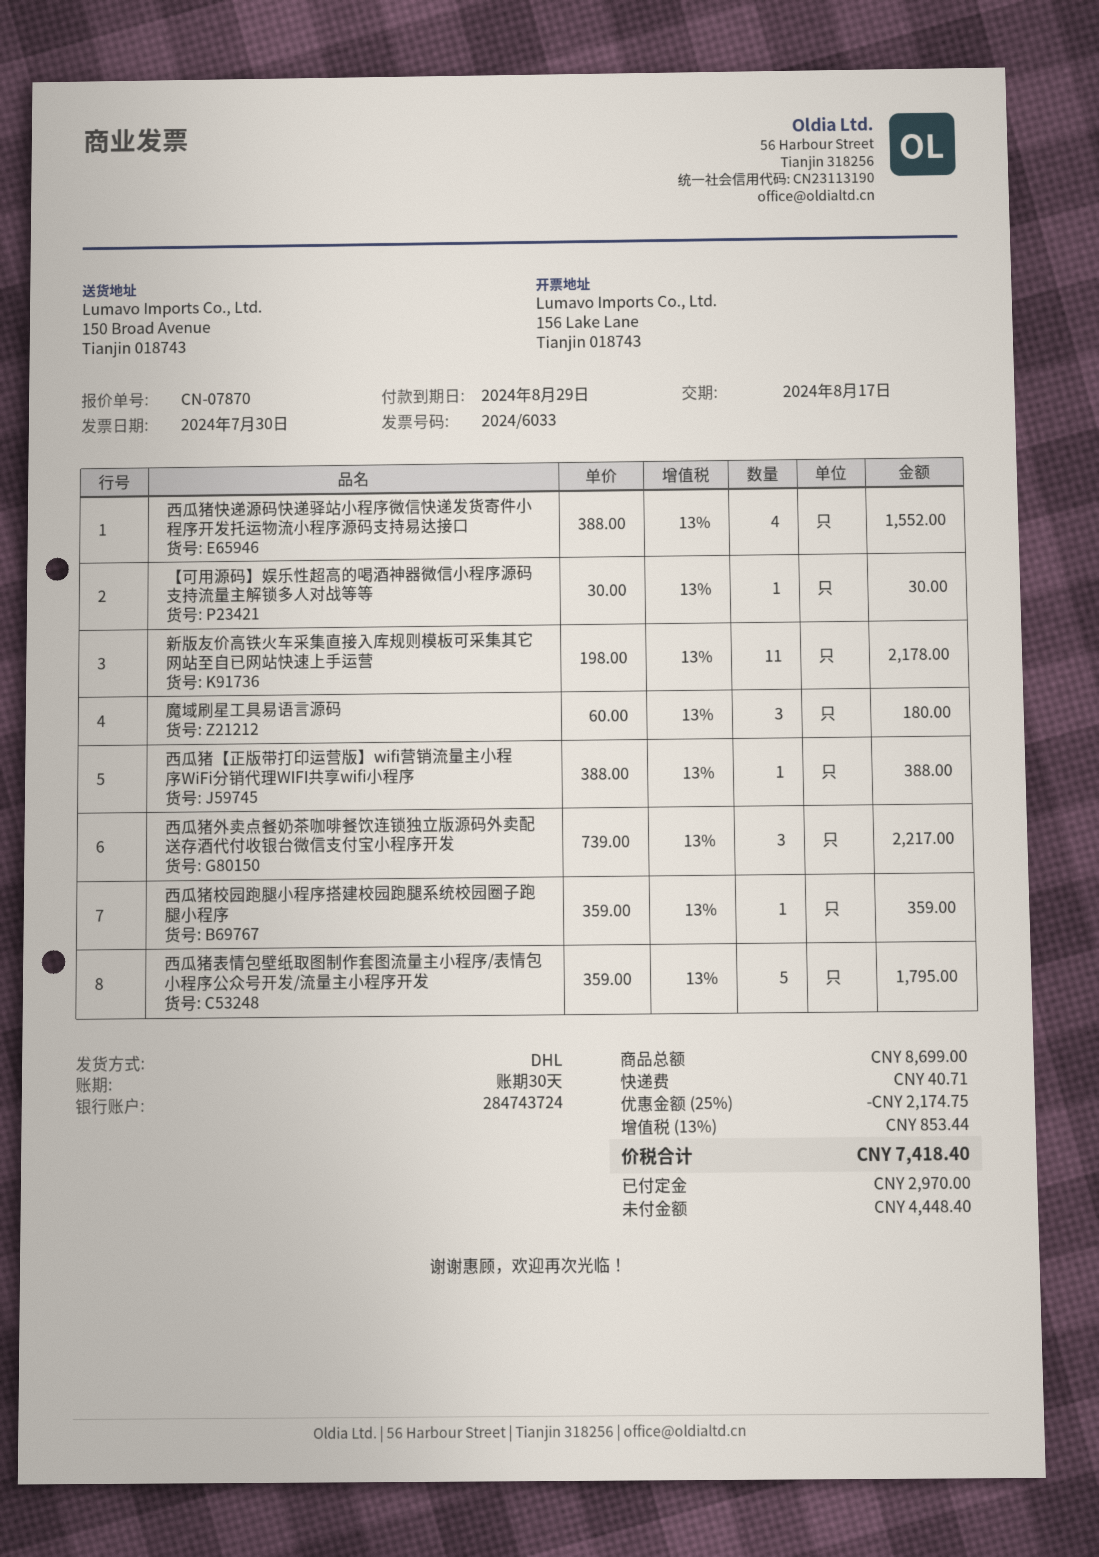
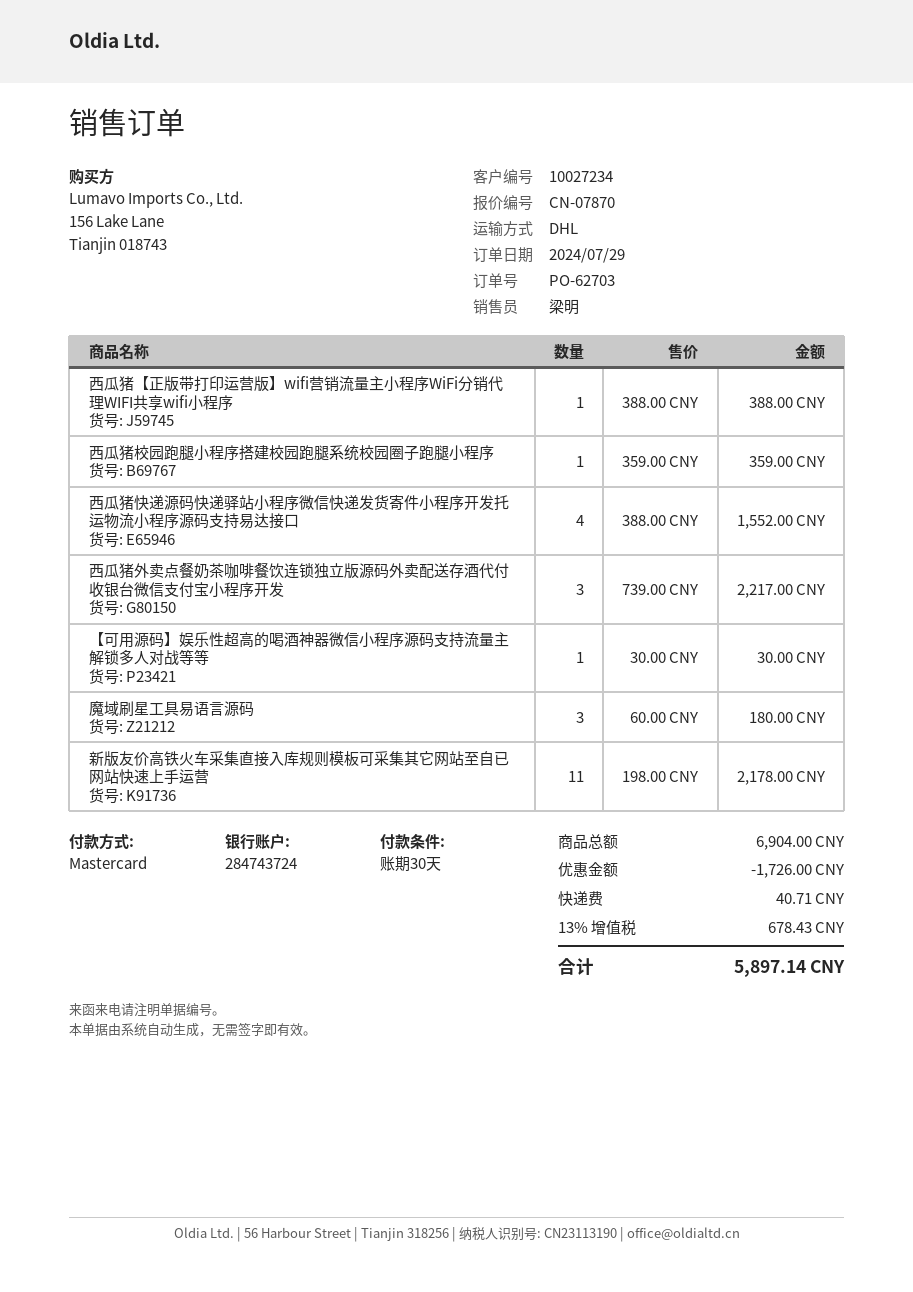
西瓜猪表情包壁纸取图制作套图流量主小程序/表情包小程序公众号开发/流量主小程序开发: 5 x 359.00 = 1795.00 -> none
subtotal: 8699.00 -> 6904.00
discount: 2174.75 -> 1726.00
tax: 13% = 853.44 -> 13% = 678.43
total: 7418.40 -> 5897.14

